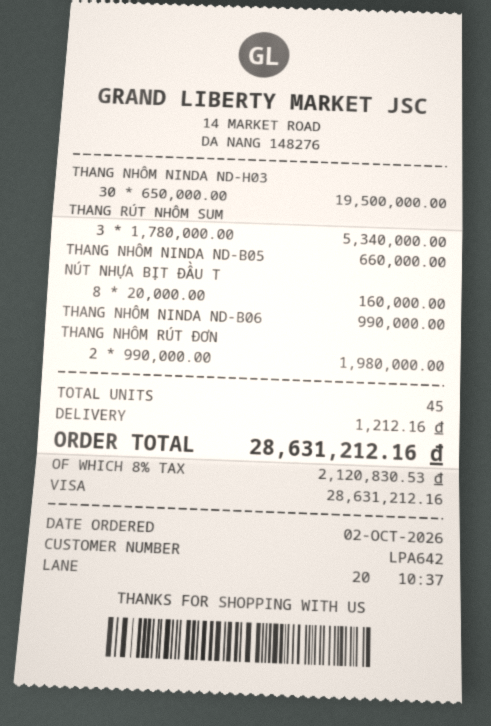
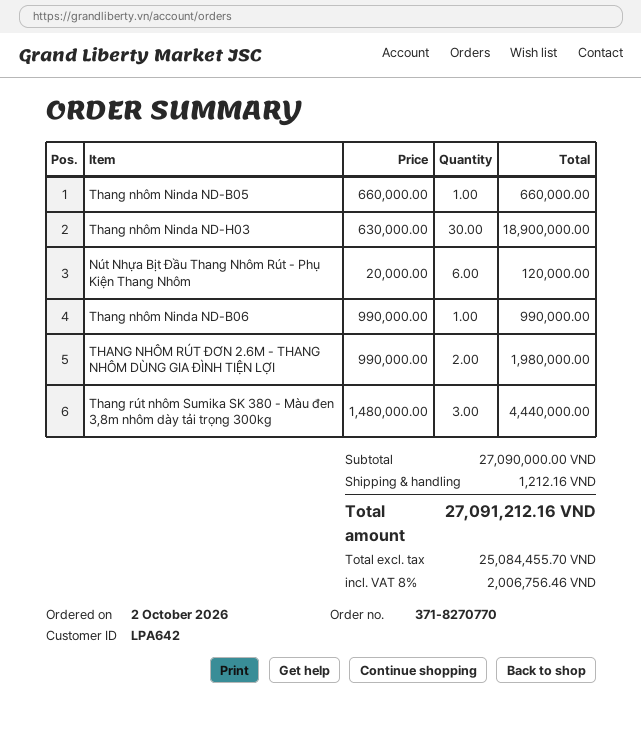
THANG NHÔM NINDA ND-H03: 30 x 650000.00 = 19500000.00 -> 30 x 630000.00 = 18900000.00
THANG RÚT NHÔM SUM: 3 x 1780000.00 = 5340000.00 -> 3 x 1480000.00 = 4440000.00
NÚT NHỰA BỊT ĐẦU T: 8 x 20000.00 = 160000.00 -> 6 x 20000.00 = 120000.00
tax: 8% = 2120830.53 -> 8% = 2006756.46
total: 28631212.16 -> 27091212.16

